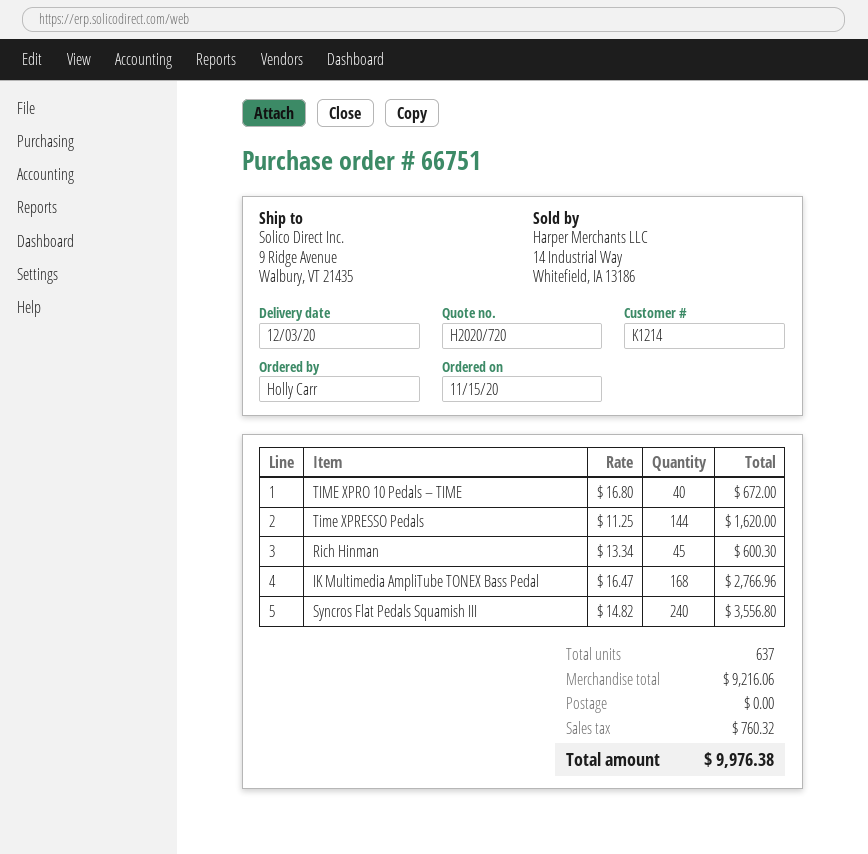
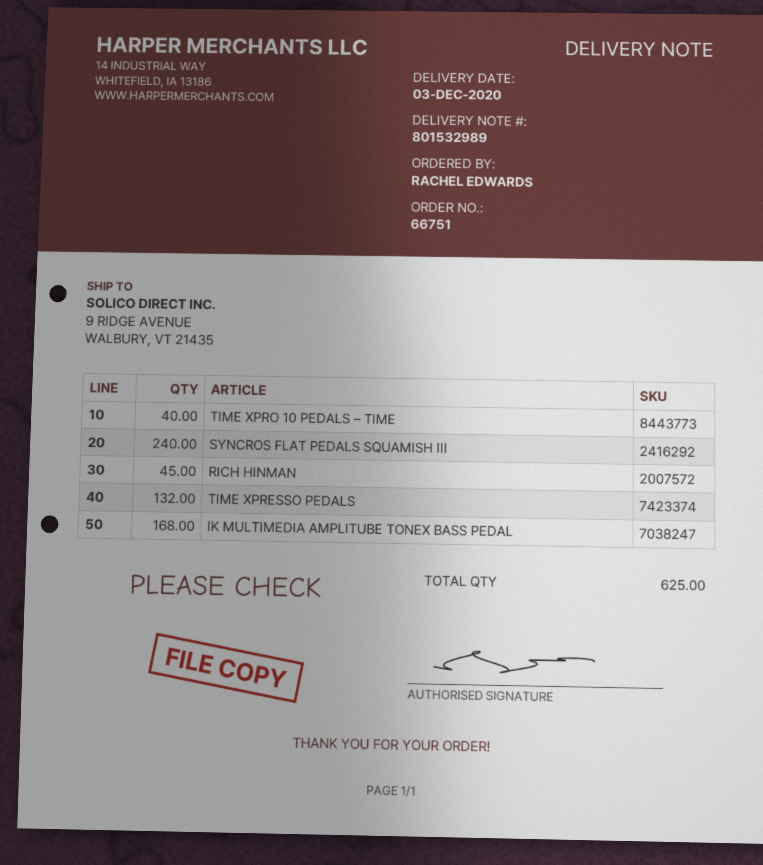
ordered by: Holly Carr -> RACHEL EDWARDS
Time XPRESSO Pedals: 144 -> 132
total quantity: 637 -> 625

